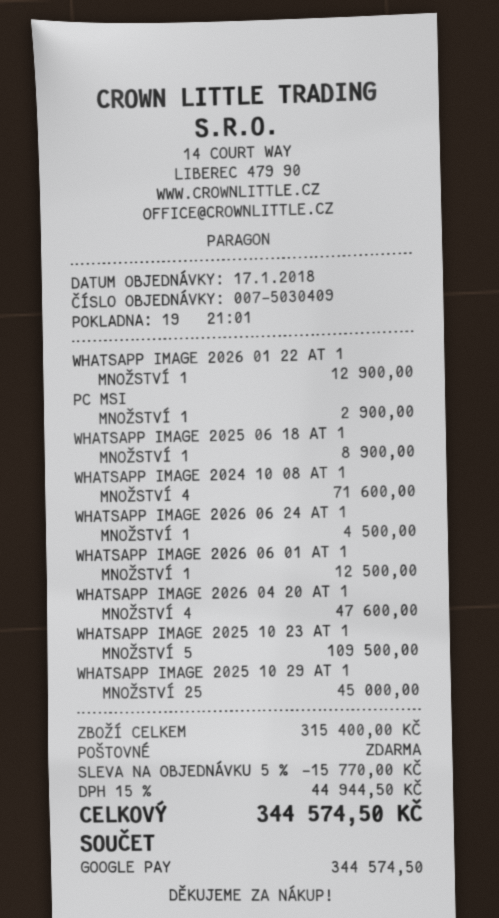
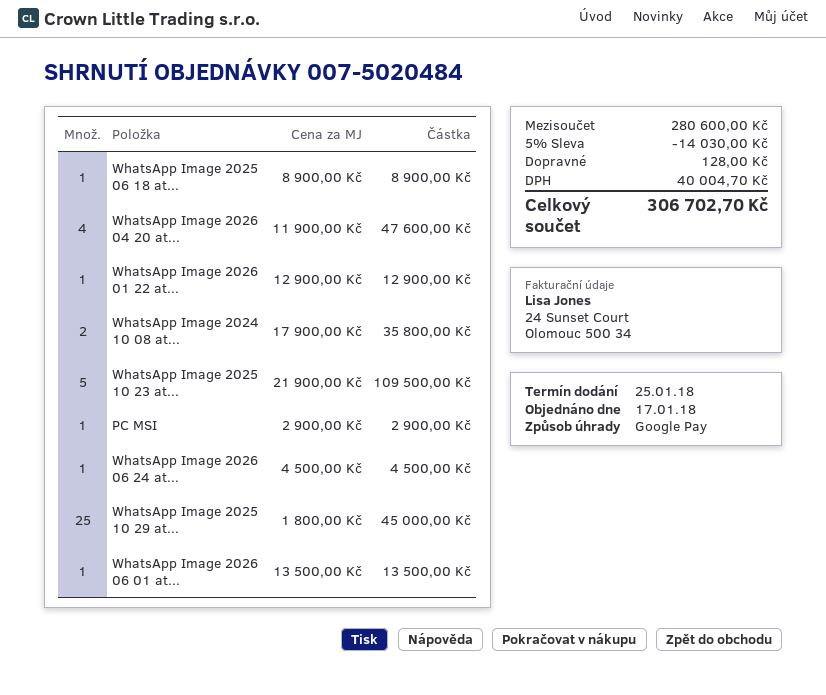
order number: 007-5030409 -> 007-5020484
WHATSAPP IMAGE 2024 10 08 AT 1: 4 for 71600.00 -> 2 for 35800.00
WHATSAPP IMAGE 2026 06 01 AT 1: 1 for 12500.00 -> 1 for 13500.00
subtotal: 315400.00 -> 280600.00
discount: 5% = 15770.00 -> 5% = 14030.00
shipping: 0.00 -> 128.00
tax: 44944.50 -> 40004.70
total: 344574.50 -> 306702.70

